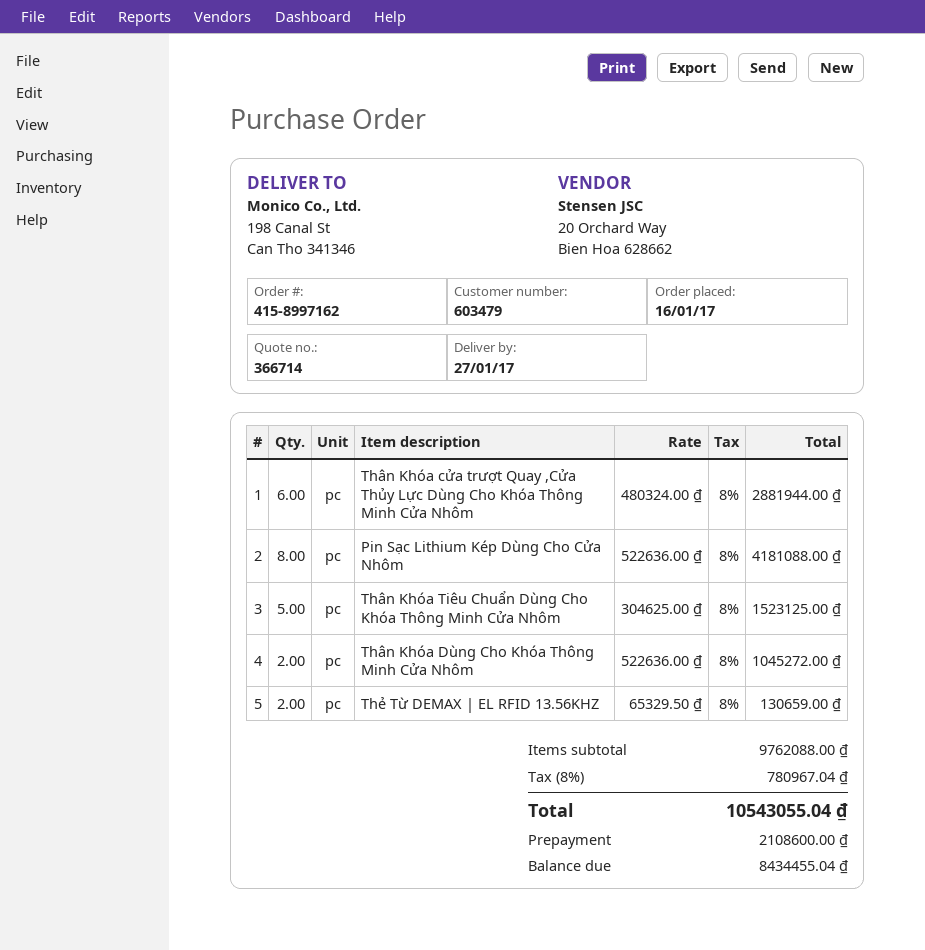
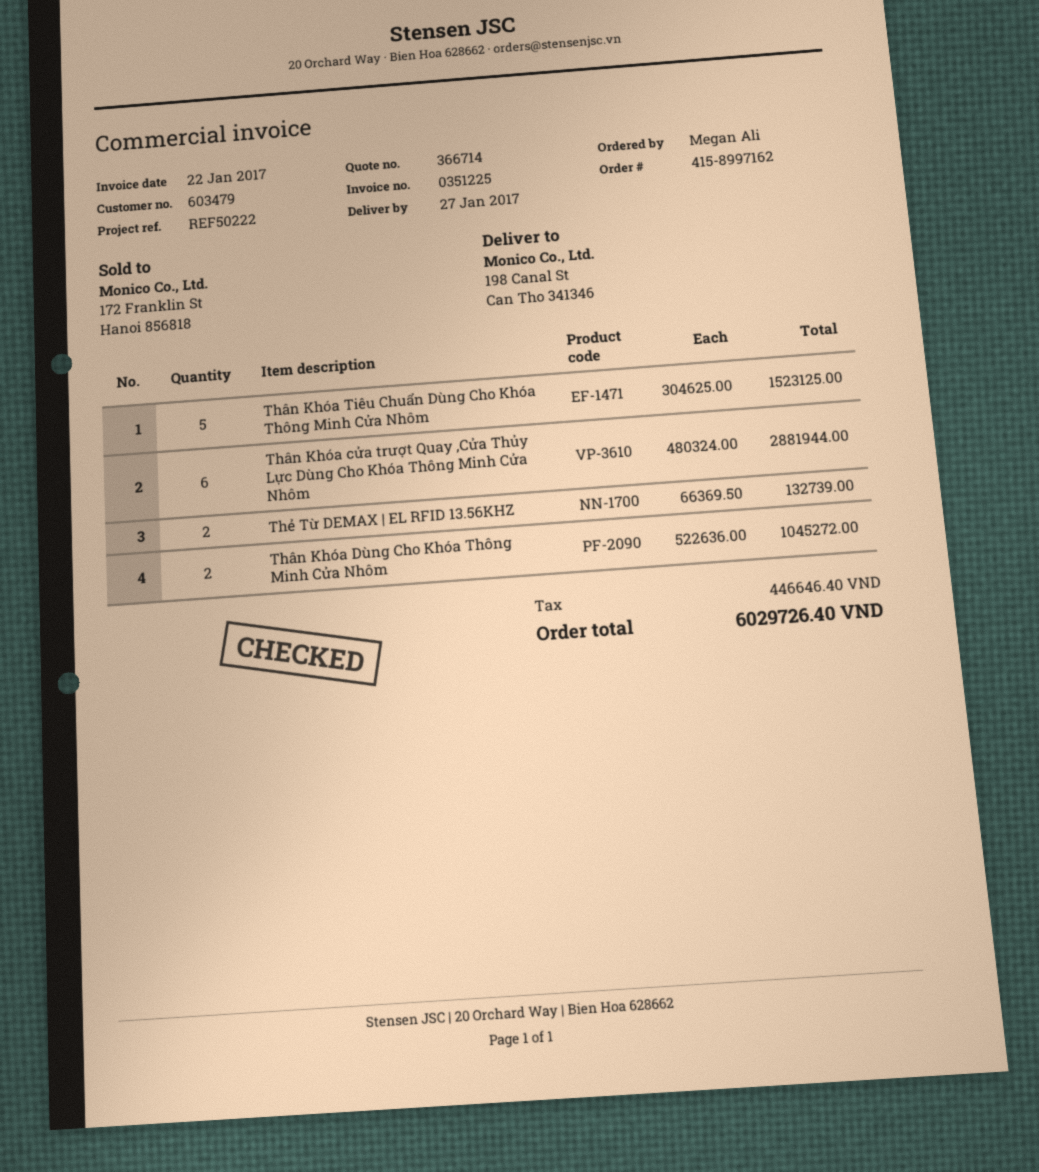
Pin Sạc Lithium Kép Dùng Cho Cửa Nhôm: 8 x 522636.00 = 4181088.00 -> none
Thẻ Từ DEMAX | EL RFID 13.56KHZ: 2 x 65329.50 = 130659.00 -> 2 x 66369.50 = 132739.00
tax: 780967.04 -> 446646.40
total: 10543055.04 -> 6029726.40

